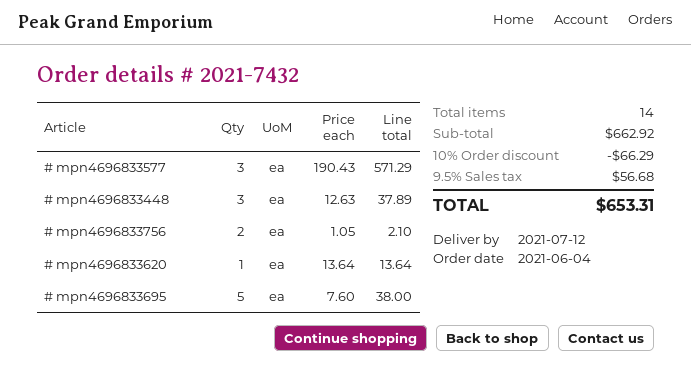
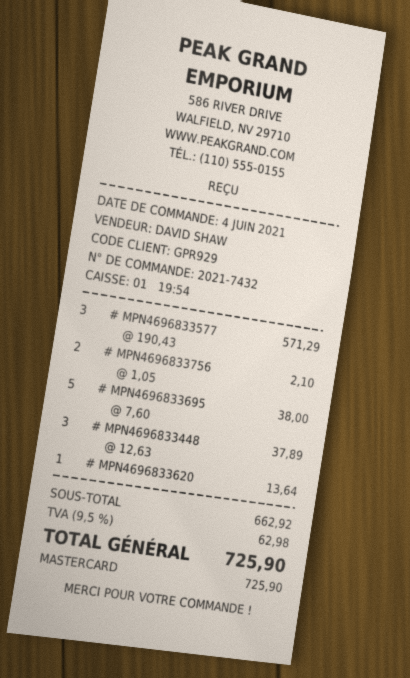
discount: 10% = 66.29 -> none
tax: 9.5% = 56.68 -> 9.5% = 62.98
total: 653.31 -> 725.90

